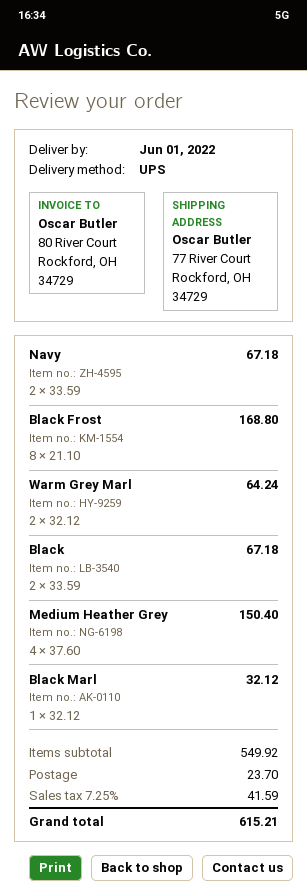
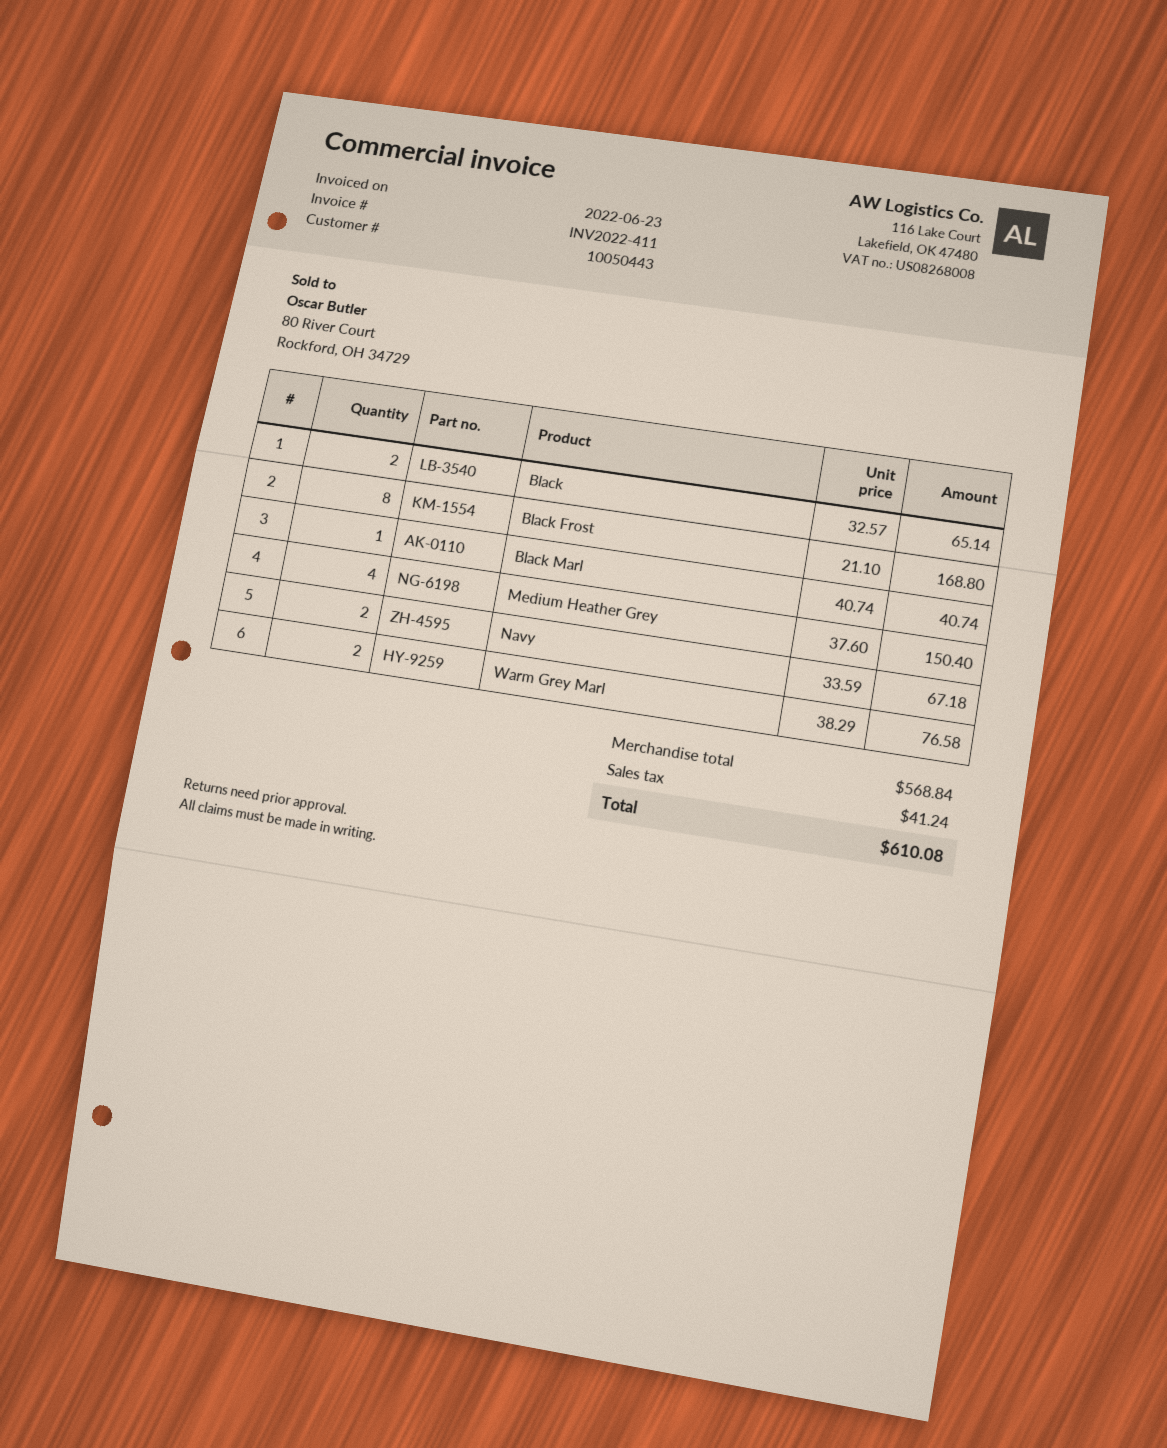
Warm Grey Marl: 2 x 32.12 = 64.24 -> 2 x 38.29 = 76.58
Black: 2 x 33.59 = 67.18 -> 2 x 32.57 = 65.14
Black Marl: 1 x 32.12 = 32.12 -> 1 x 40.74 = 40.74
subtotal: 549.92 -> 568.84
shipping: 23.70 -> none
tax: 41.59 -> 41.24
total: 615.21 -> 610.08

